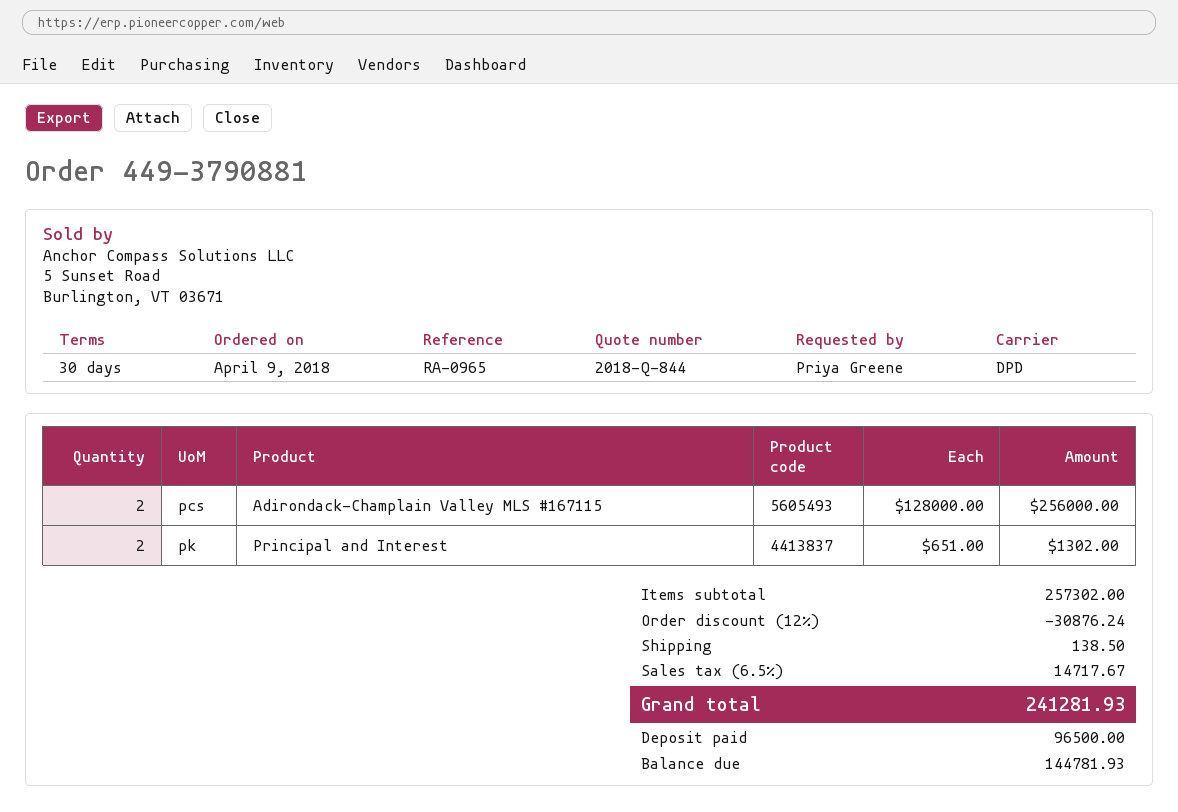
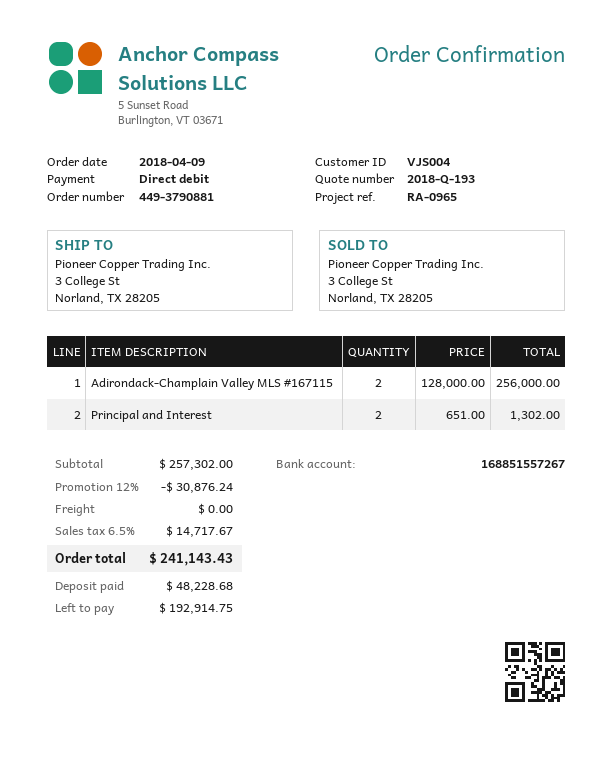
quote number: 2018-Q-844 -> 2018-Q-193
shipping: 138.50 -> 0.00
total: 241281.93 -> 241143.43
deposit: 96500.00 -> 48228.68
balance: 144781.93 -> 192914.75

